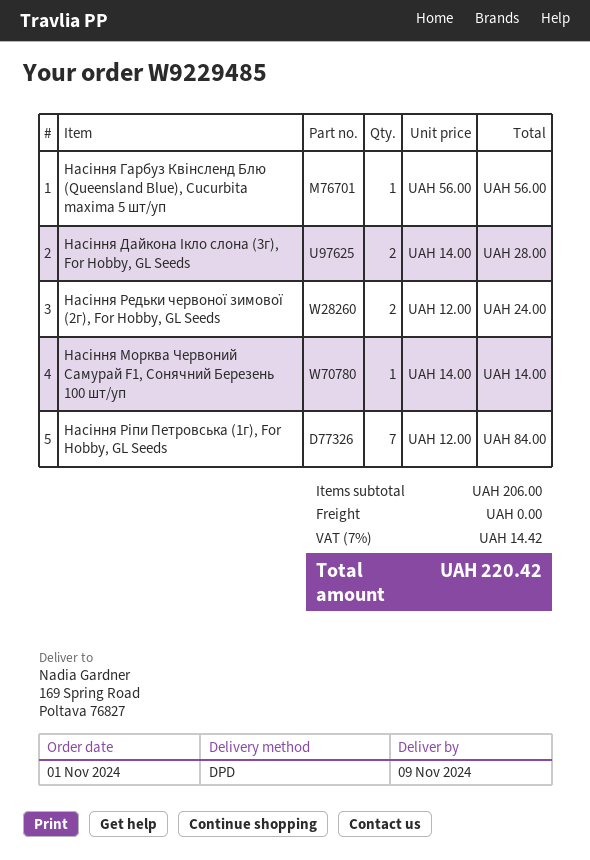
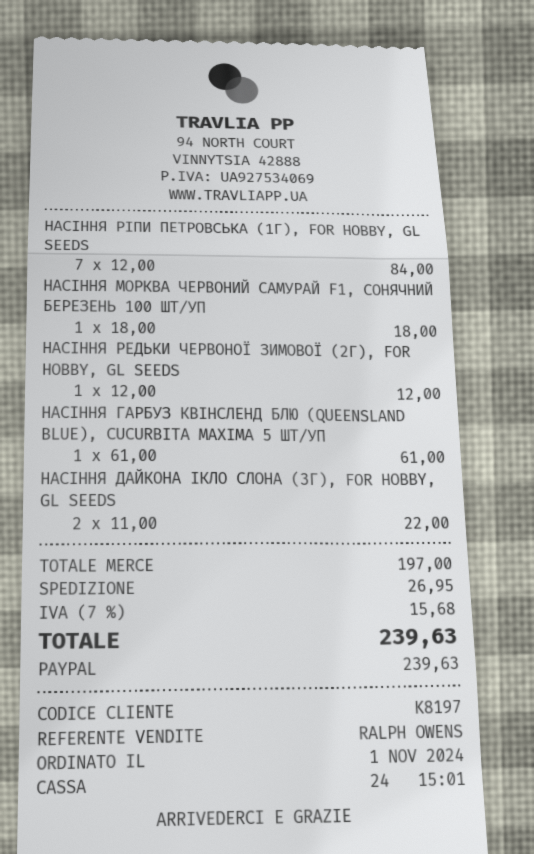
Насіння Гарбуз Квінсленд Блю (Queensland Blue), Cucurbita maxima 5 шт/уп: 1 x 56.00 = 56.00 -> 1 x 61.00 = 61.00
Насіння Дайкона Ікло слона (3г), For Hobby, GL Seeds: 2 x 14.00 = 28.00 -> 2 x 11.00 = 22.00
Насіння Редьки червоної зимової (2г), For Hobby, GL Seeds: 2 x 12.00 = 24.00 -> 1 x 12.00 = 12.00
Насіння Морква Червоний Самурай F1, Сонячний Березень 100 шт/уп: 1 x 14.00 = 14.00 -> 1 x 18.00 = 18.00
subtotal: 206.00 -> 197.00
shipping: 0.00 -> 26.95
tax: 7% = 14.42 -> 7% = 15.68
total: 220.42 -> 239.63

